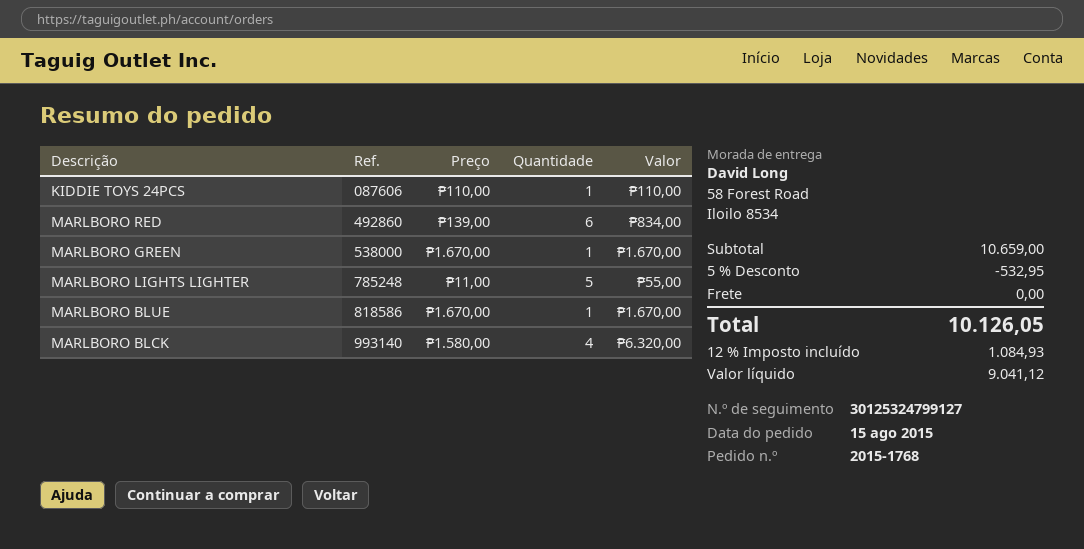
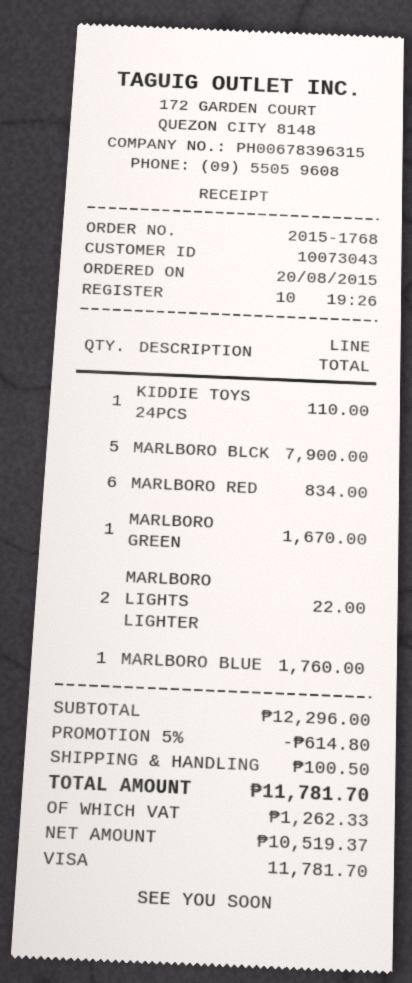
order date: 2015-08-15 -> 2015-08-20
MARLBORO LIGHTS LIGHTER: 5 for 55.00 -> 2 for 22.00
MARLBORO BLUE: 1 for 1670.00 -> 1 for 1760.00
MARLBORO BLCK: 4 for 6320.00 -> 5 for 7900.00
subtotal: 10659.00 -> 12296.00
discount: 5% = 532.95 -> 5% = 614.80
shipping: 0.00 -> 100.50
net: 9041.12 -> 10519.37
tax: 1084.93 -> 1262.33
total: 10126.05 -> 11781.70

